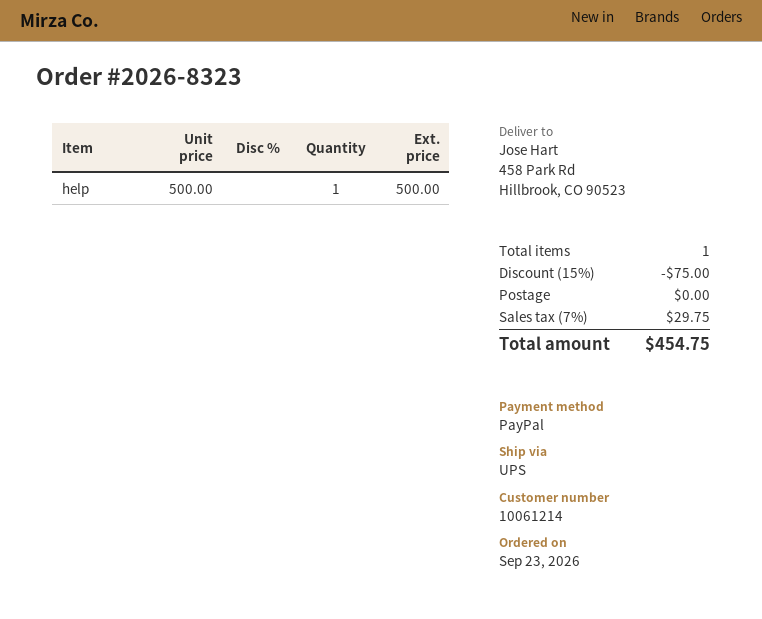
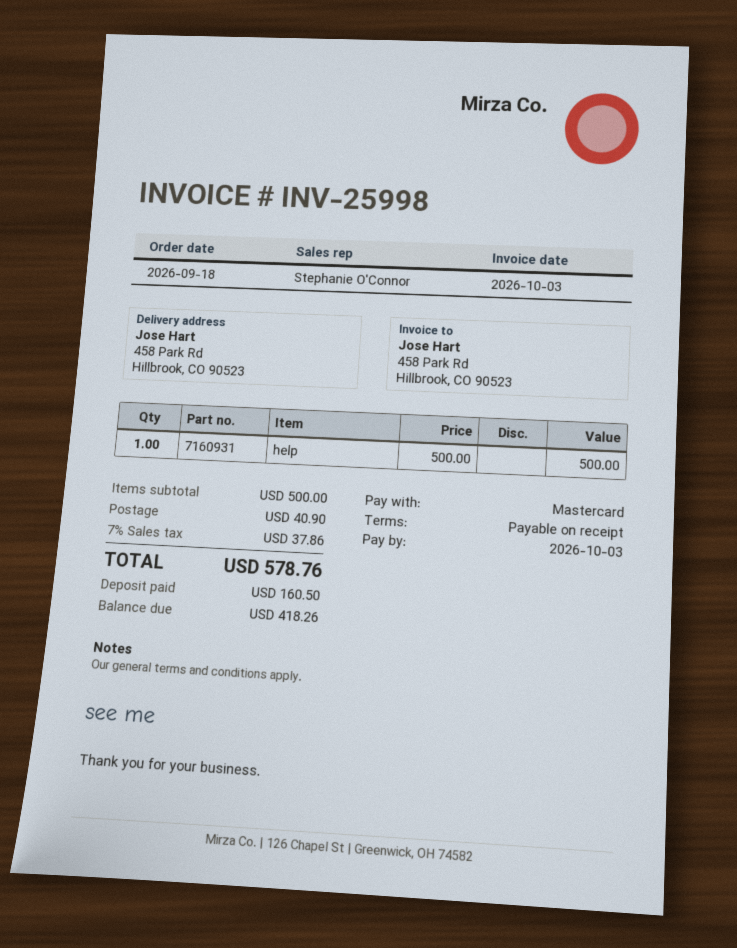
order date: 2026-09-23 -> 2026-09-18
payment method: PayPal -> Mastercard
discount: 15% = 75.00 -> none
shipping: 0.00 -> 40.90
tax: 7% = 29.75 -> 7% = 37.86
total: 454.75 -> 578.76

